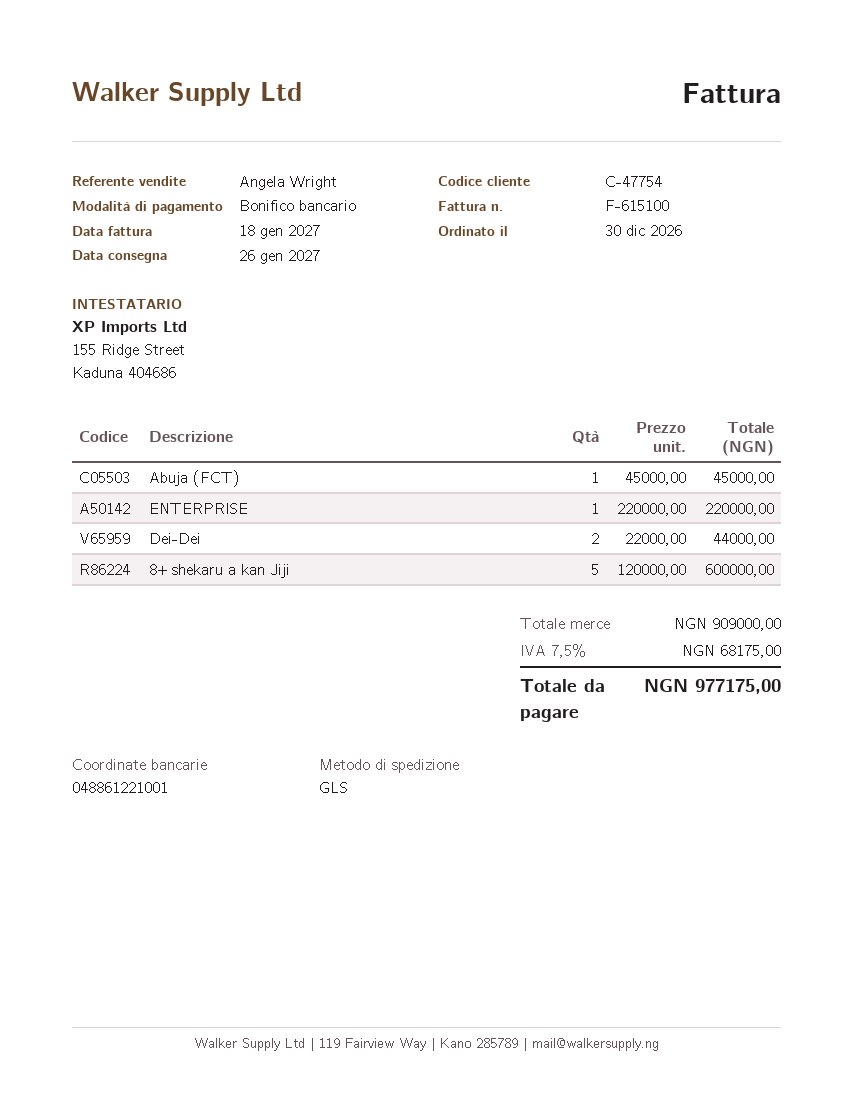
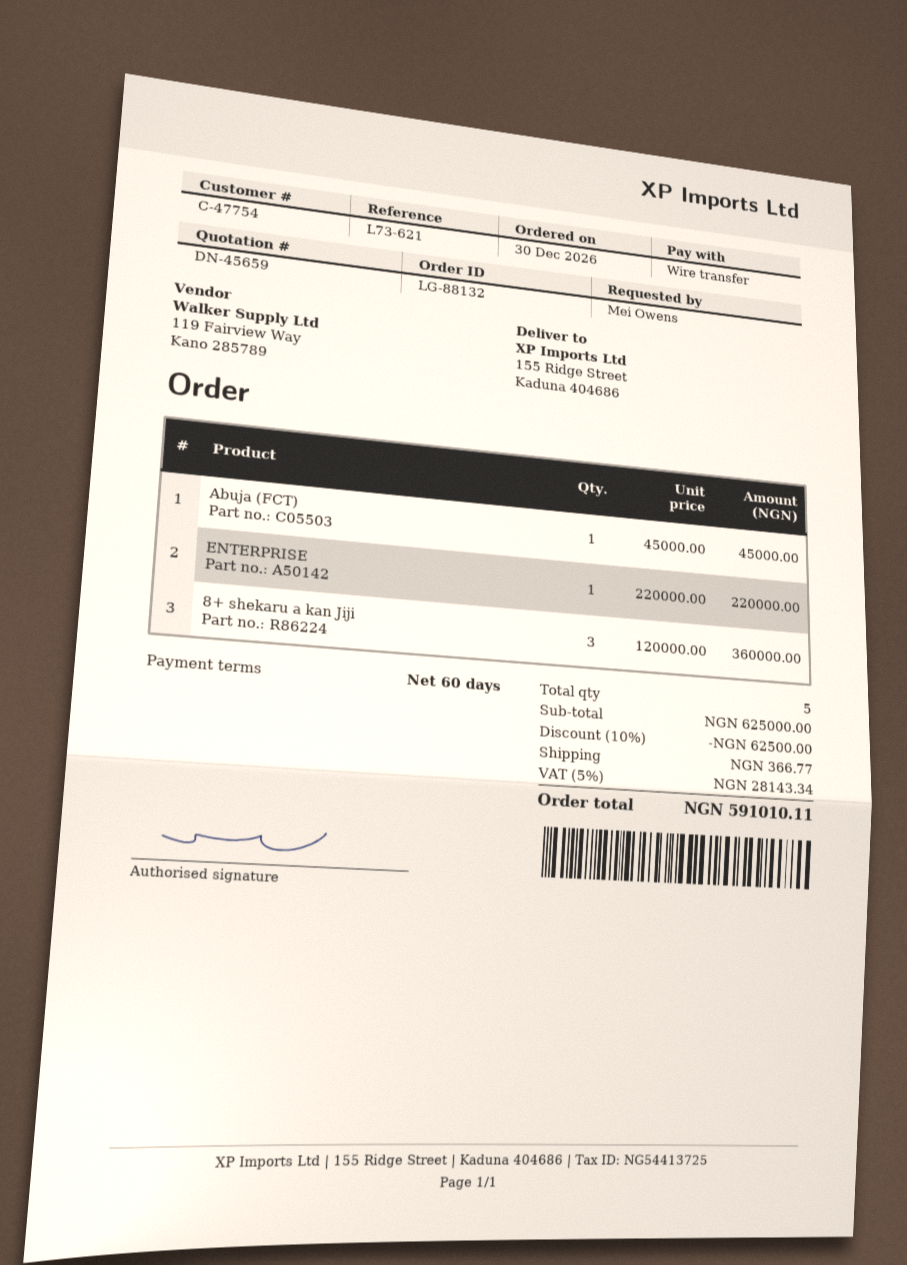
Dei-Dei: 2 x 22000.00 = 44000.00 -> none
8+ shekaru a kan Jiji: 5 x 120000.00 = 600000.00 -> 3 x 120000.00 = 360000.00
subtotal: 909000.00 -> 625000.00
discount: none -> 10% = 62500.00
shipping: none -> 366.77
tax: 7.5% = 68175.00 -> 5% = 28143.34
total: 977175.00 -> 591010.11

